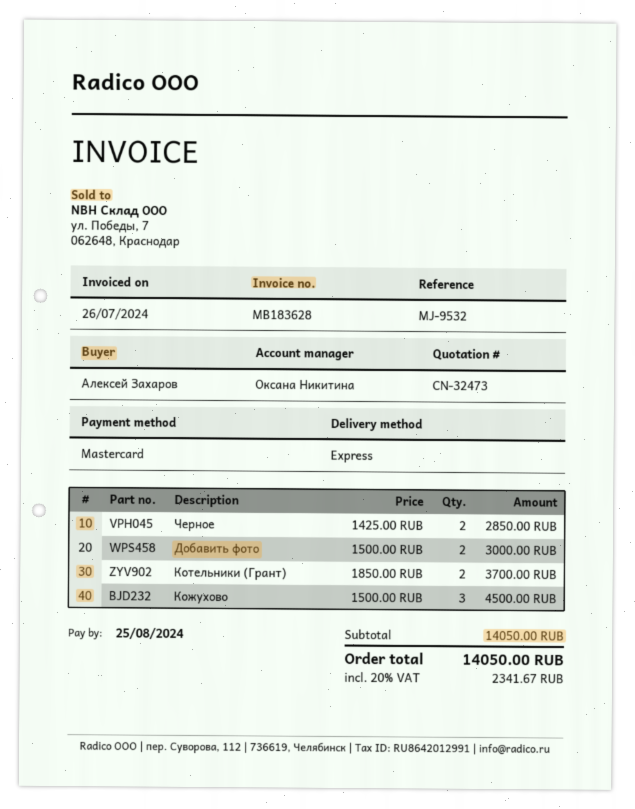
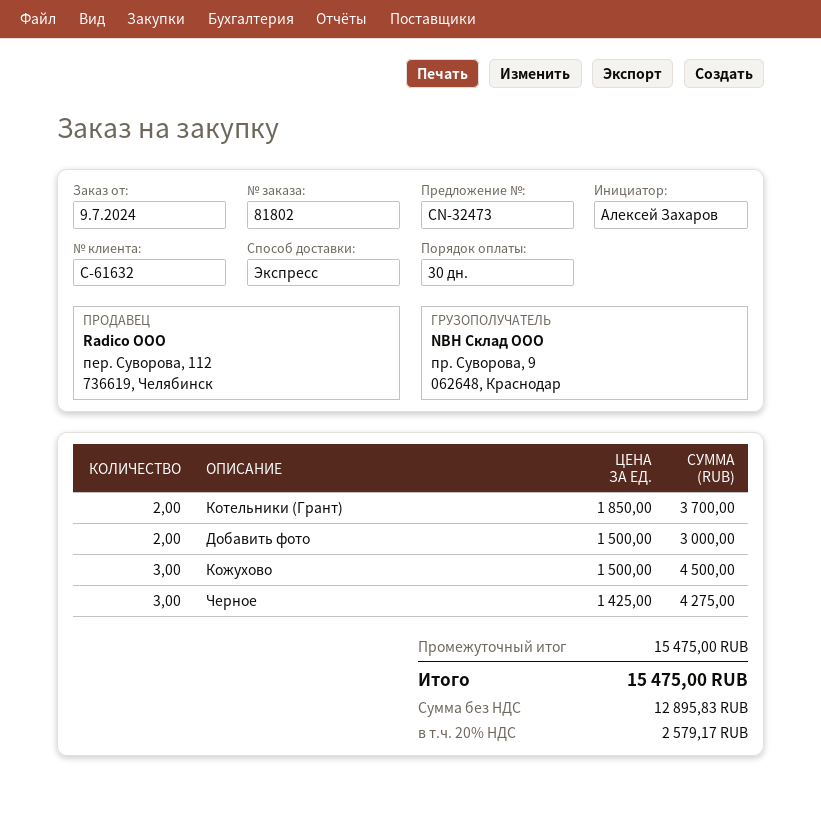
Черное: 2 x 1425.00 = 2850.00 -> 3 x 1425.00 = 4275.00
subtotal: 14050.00 -> 15475.00
tax: 20% = 2341.67 -> 20% = 2579.17
total: 14050.00 -> 15475.00

